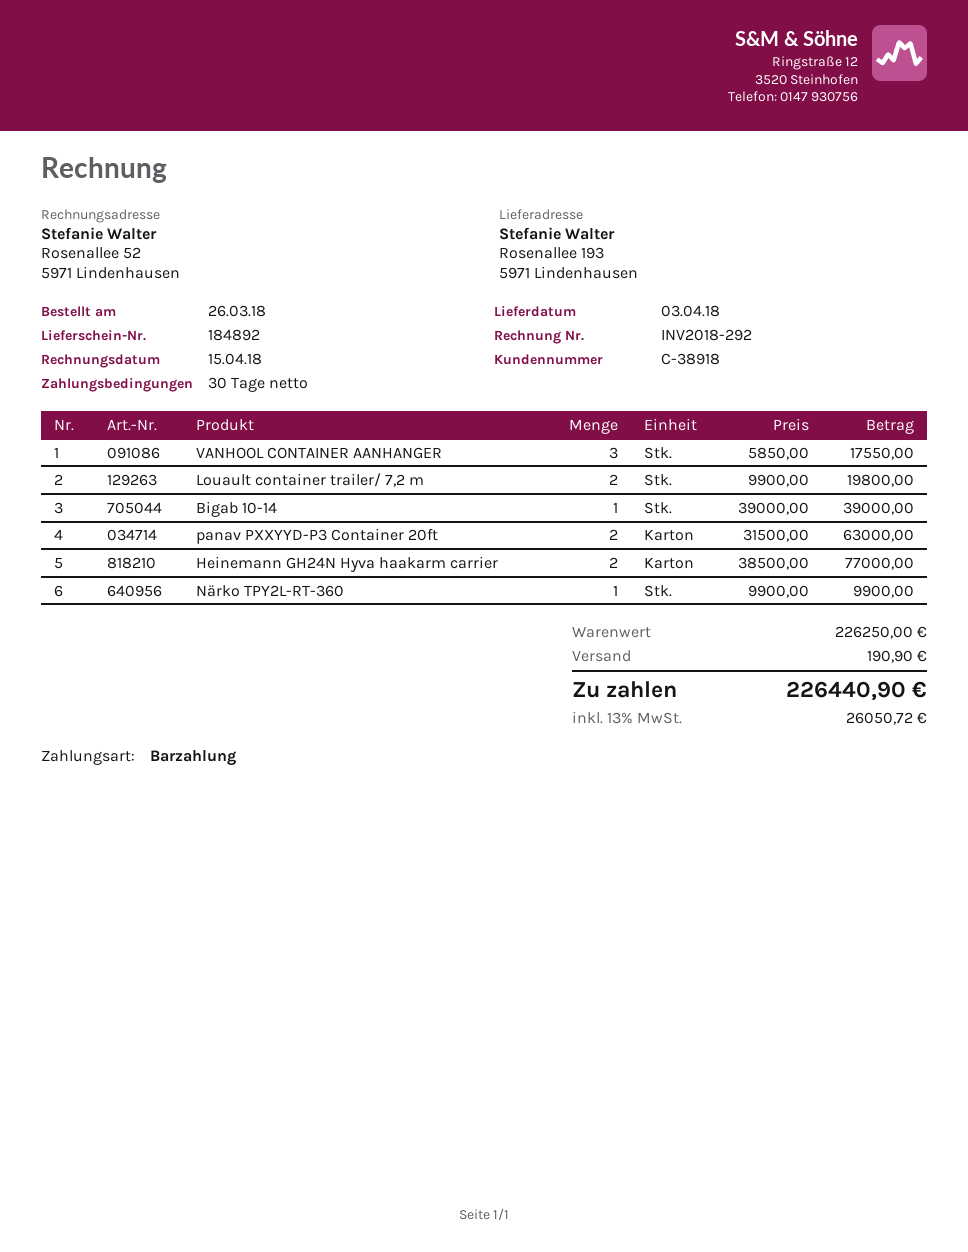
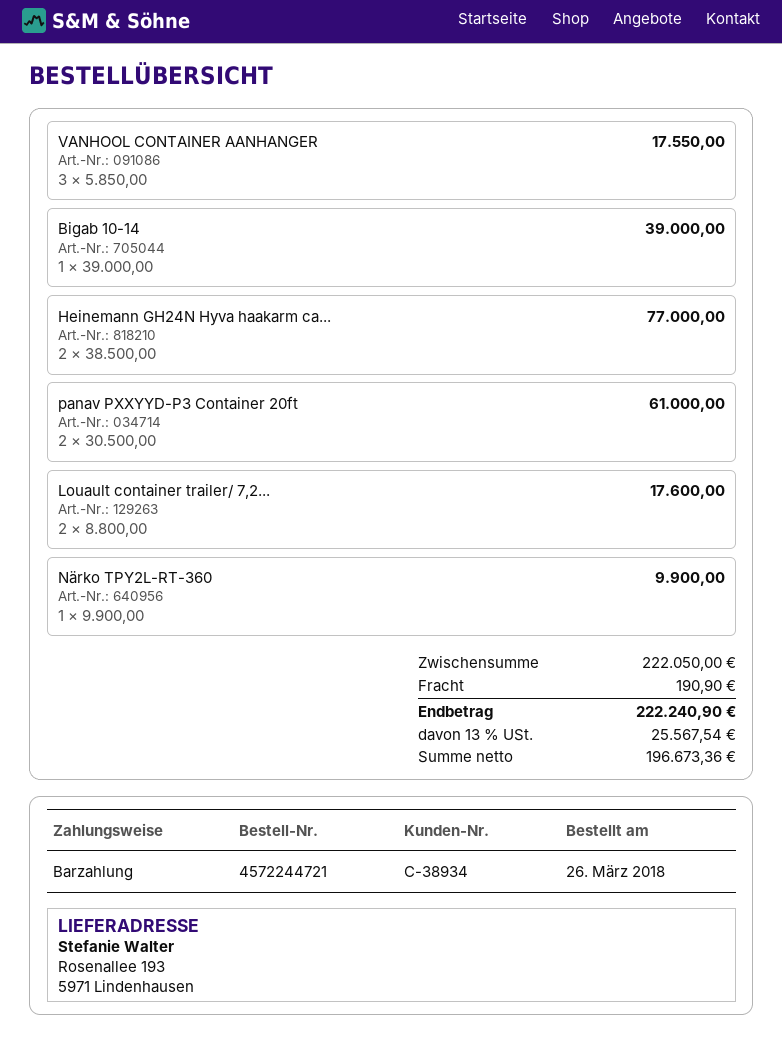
customer number: C-38918 -> C-38934
Louault container trailer/ 7,2 m: 2 x 9900.00 = 19800.00 -> 2 x 8800.00 = 17600.00
panav PXXYYD-P3 Container 20ft: 2 x 31500.00 = 63000.00 -> 2 x 30500.00 = 61000.00
subtotal: 226250.00 -> 222050.00
tax: 13% = 26050.72 -> 13% = 25567.54
total: 226440.90 -> 222240.90

